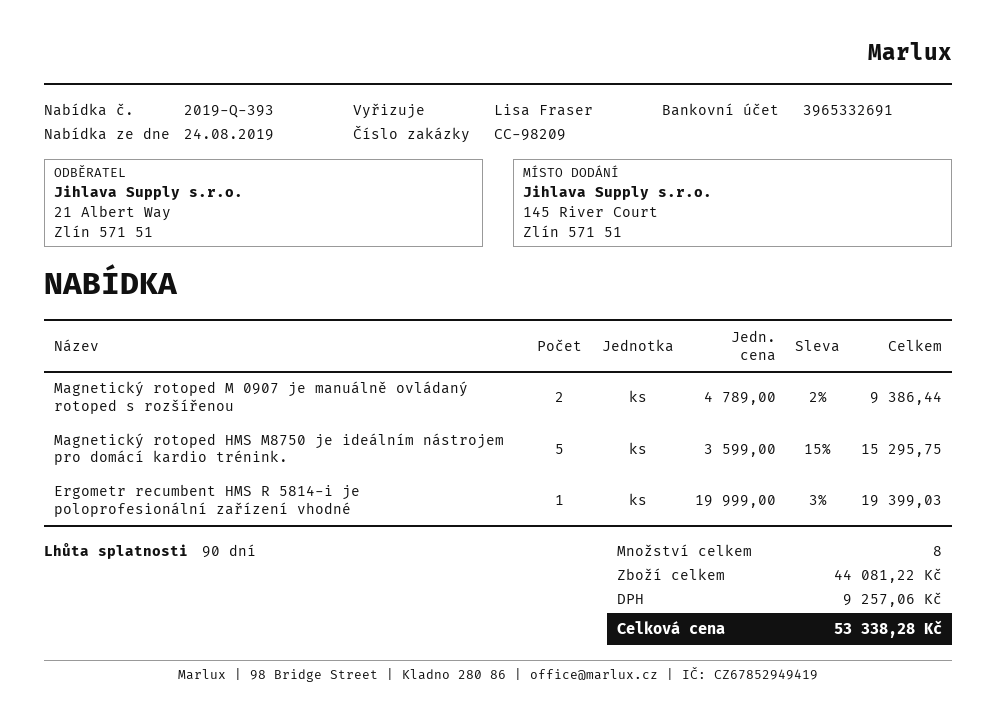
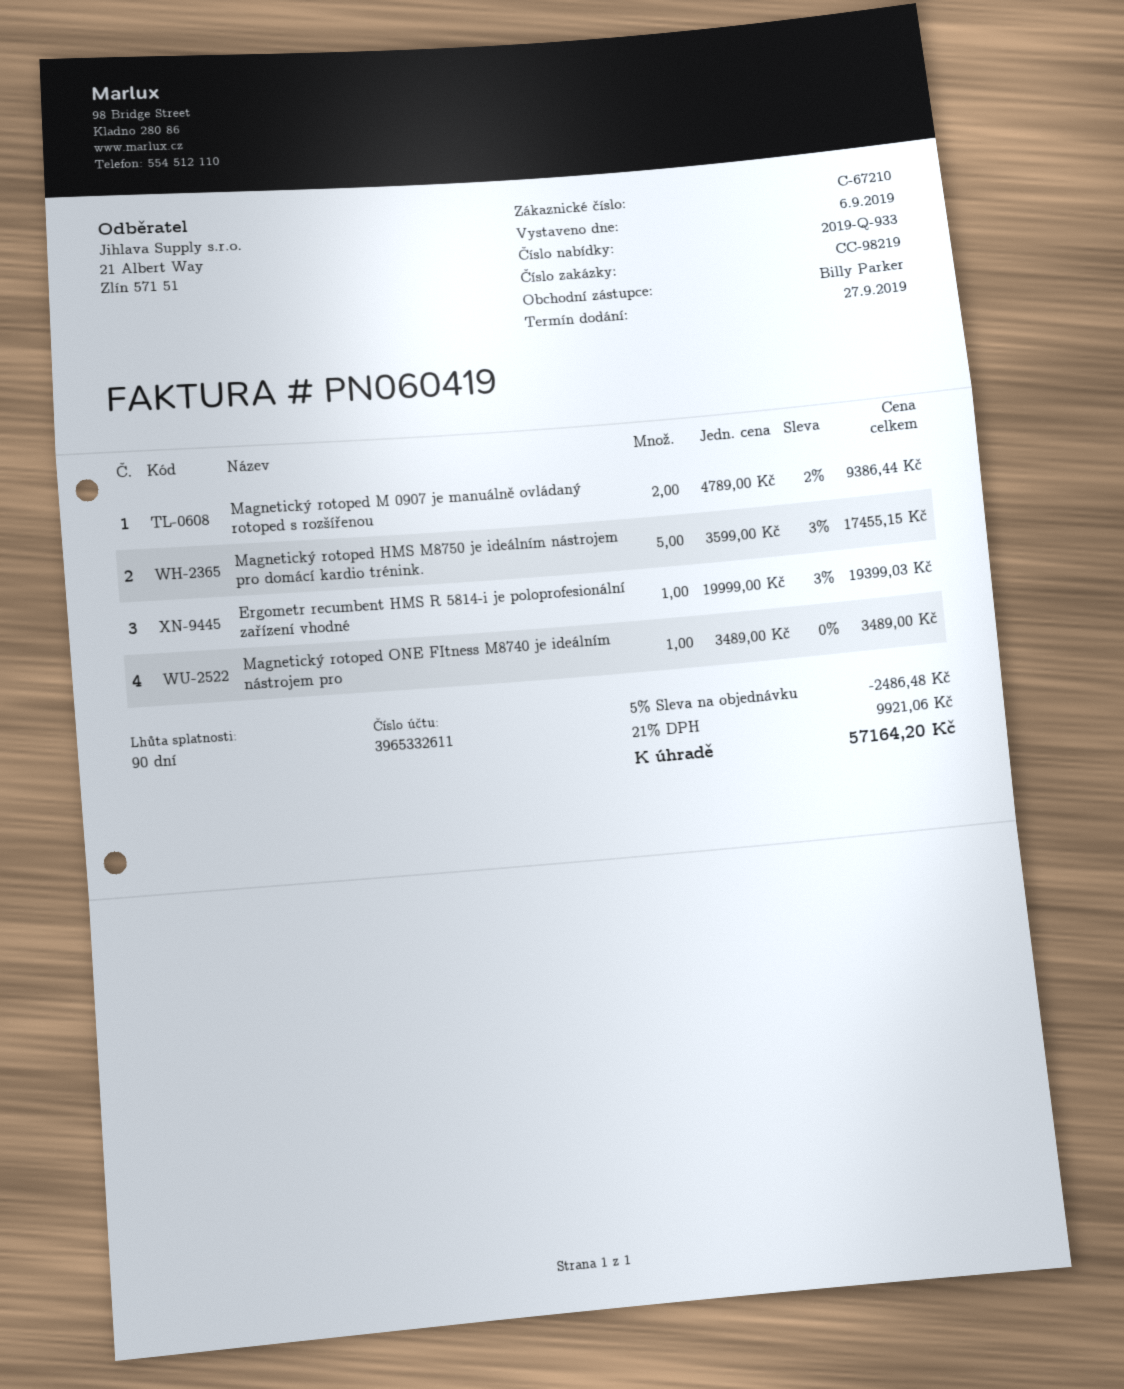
quote number: 2019-Q-393 -> 2019-Q-933
reference: CC-98209 -> CC-98219
sales rep: Lisa Fraser -> Billy Parker
bank account: 3965332691 -> 3965332611
Magnetický rotoped HMS M8750 je ideálním nástrojem pro domácí kardio trénink.: 5 x 3599.00 - 15% = 15295.75 -> 5 x 3599.00 - 3% = 17455.15
Magnetický rotoped ONE FItness M8740 je ideálním nástrojem pro: none -> 1 x 3489.00 = 3489.00
discount: none -> 5% = 2486.48
tax: 9257.06 -> 9921.06
total: 53338.28 -> 57164.20

